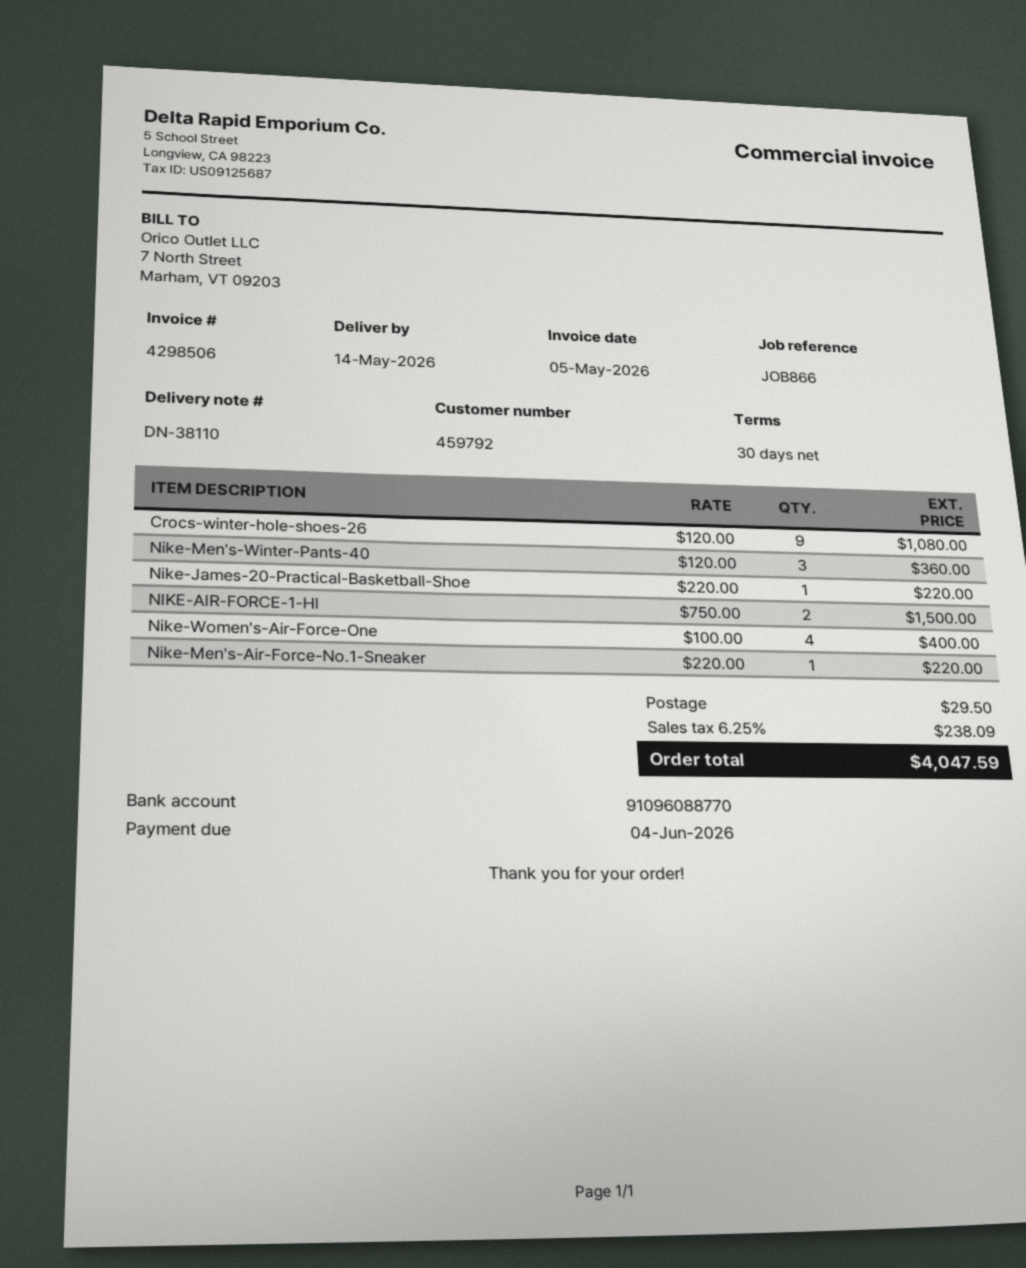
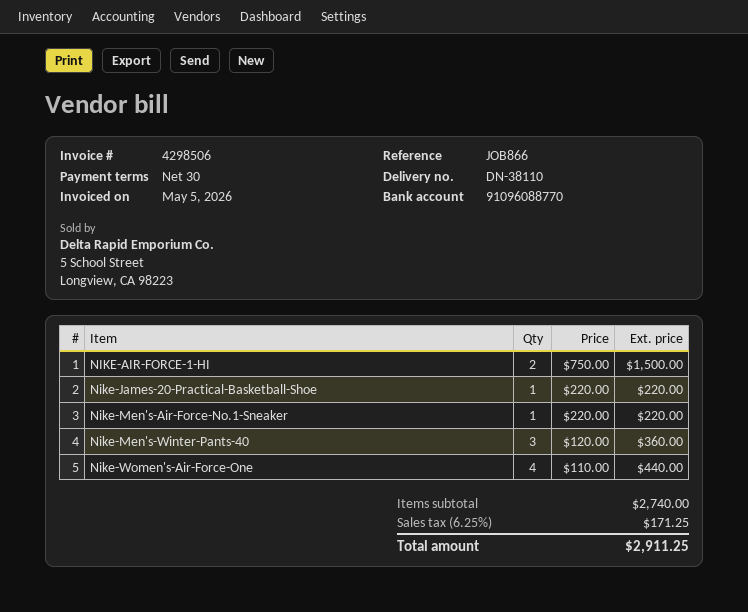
Crocs-winter-hole-shoes-26: 9 x 120.00 = 1080.00 -> none
Nike-Women's-Air-Force-One: 4 x 100.00 = 400.00 -> 4 x 110.00 = 440.00
shipping: 29.50 -> none
tax: 6.25% = 238.09 -> 6.25% = 171.25
total: 4047.59 -> 2911.25

